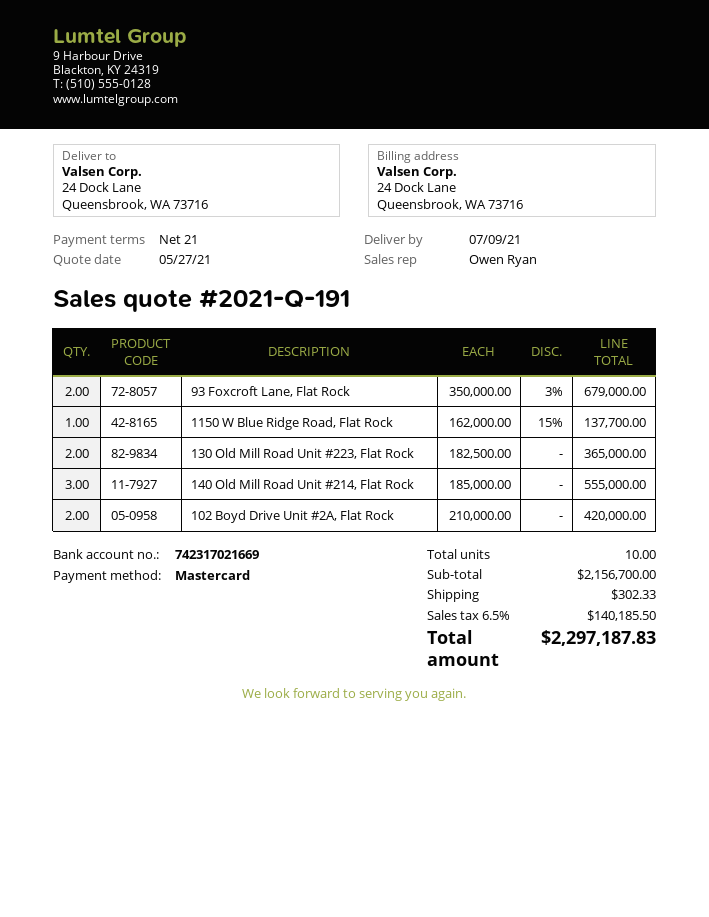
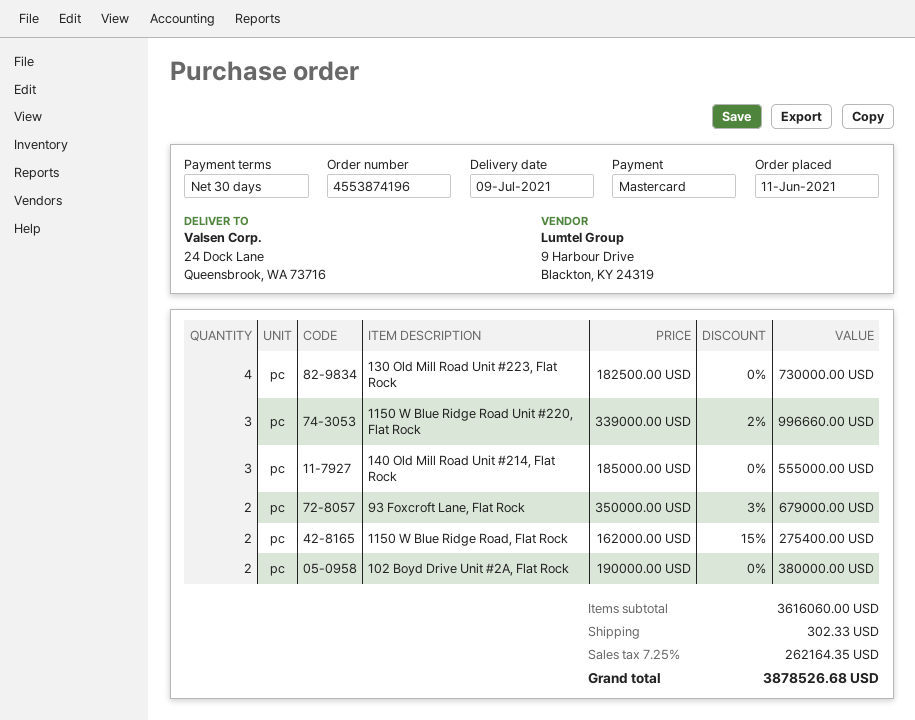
payment terms: 21 days -> 30 days
1150 W Blue Ridge Road, Flat Rock: 1 x 162000.00 - 15% = 137700.00 -> 2 x 162000.00 - 15% = 275400.00
130 Old Mill Road Unit #223, Flat Rock: 2 x 182500.00 = 365000.00 -> 4 x 182500.00 = 730000.00
102 Boyd Drive Unit #2A, Flat Rock: 2 x 210000.00 = 420000.00 -> 2 x 190000.00 = 380000.00
1150 W Blue Ridge Road Unit #220, Flat Rock: none -> 3 x 339000.00 - 2% = 996660.00
subtotal: 2156700.00 -> 3616060.00
tax: 6.5% = 140185.50 -> 7.25% = 262164.35
total: 2297187.83 -> 3878526.68

